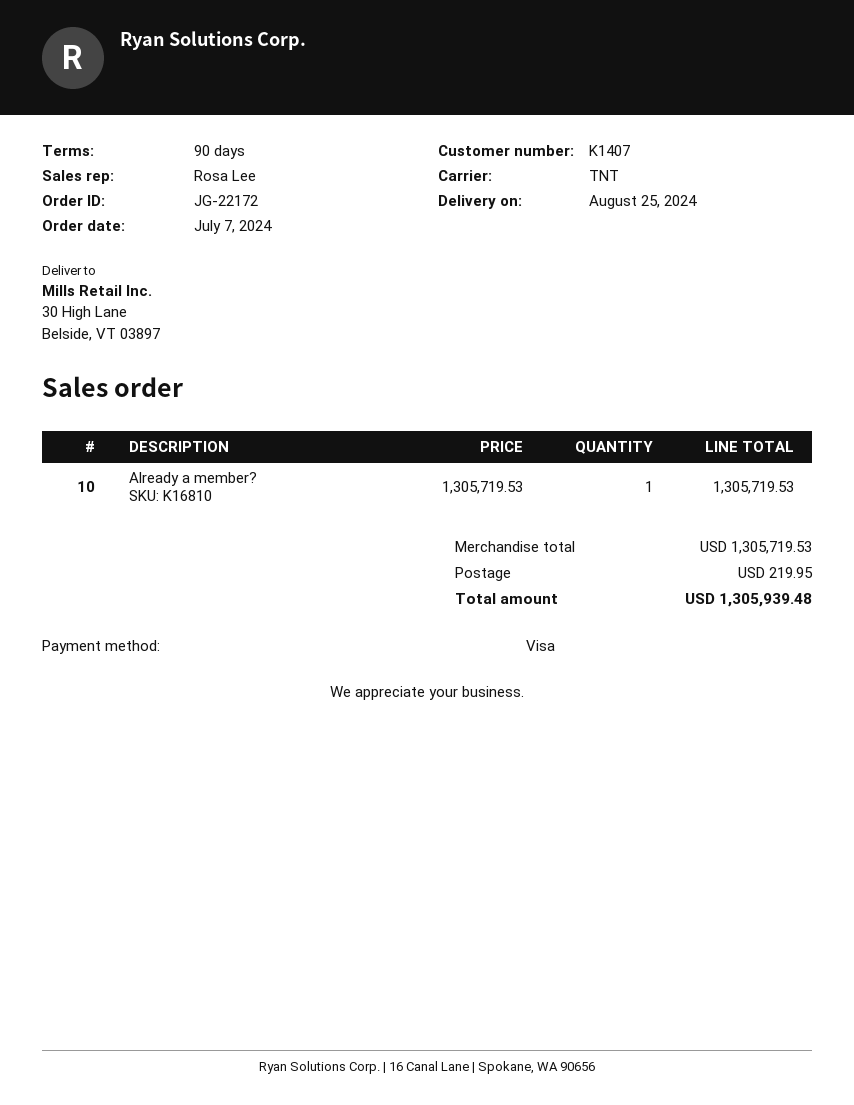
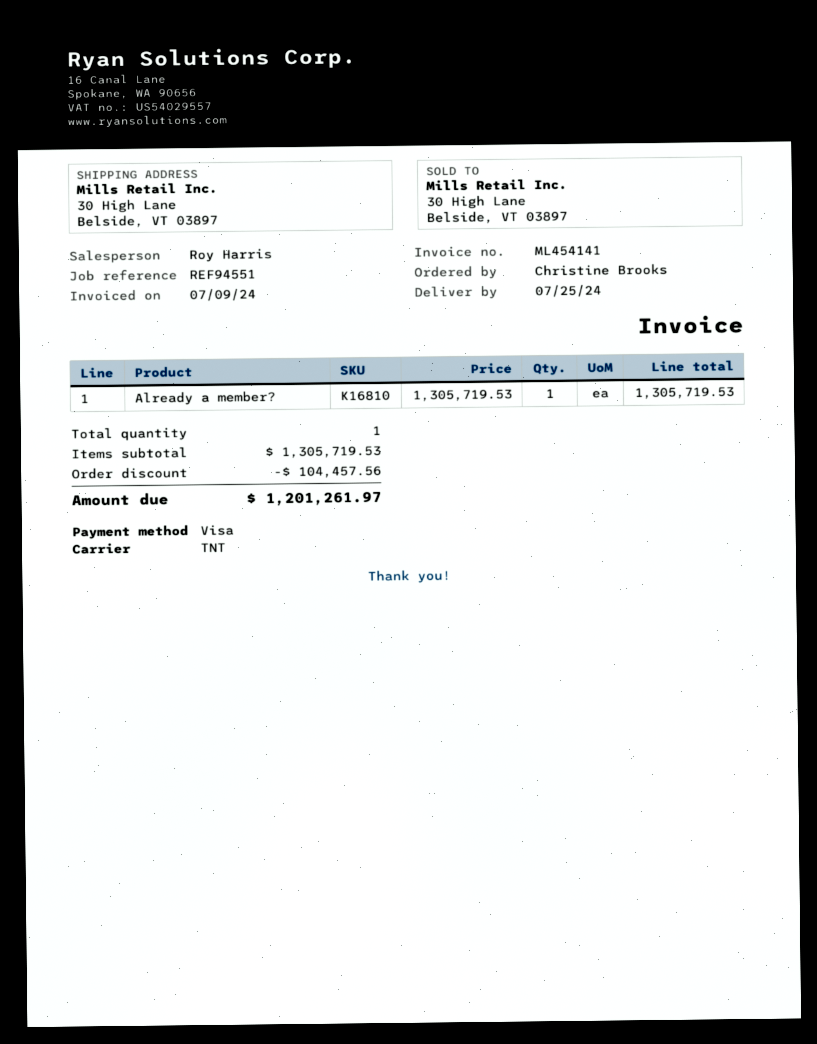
delivery date: 2024-08-25 -> 2024-07-25
sales rep: Rosa Lee -> Roy Harris
discount: none -> 104457.56
shipping: 219.95 -> none
total: 1305939.48 -> 1201261.97

